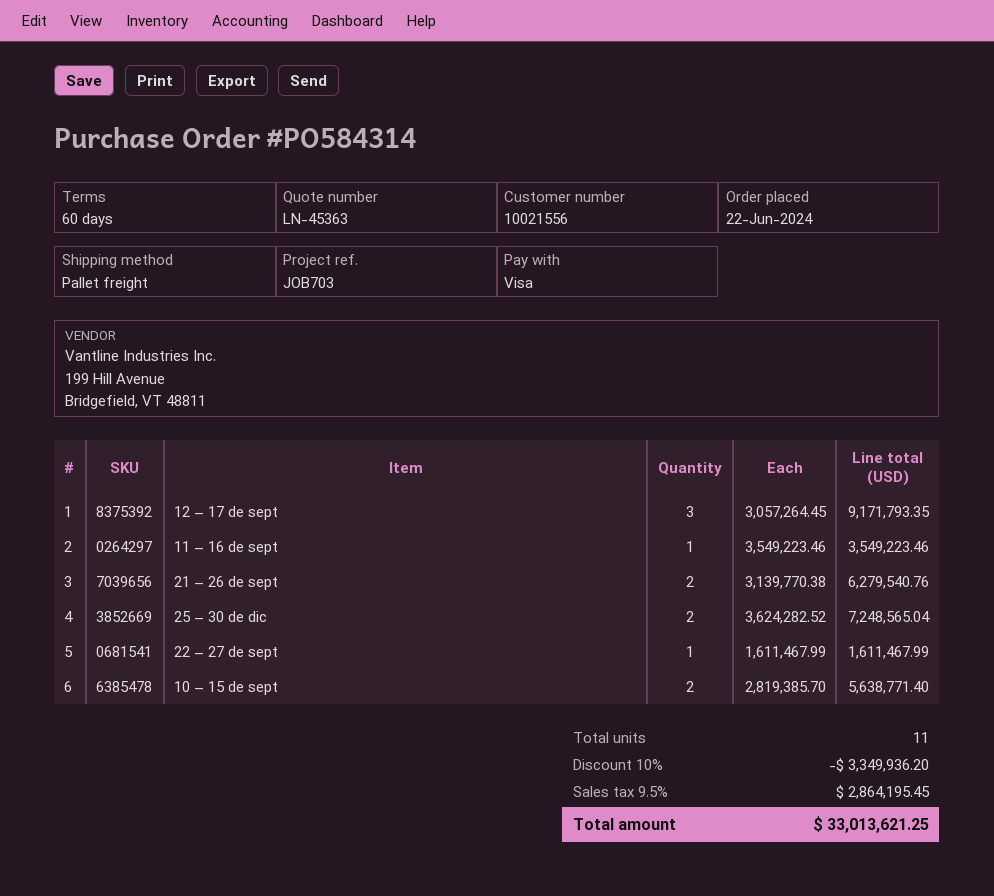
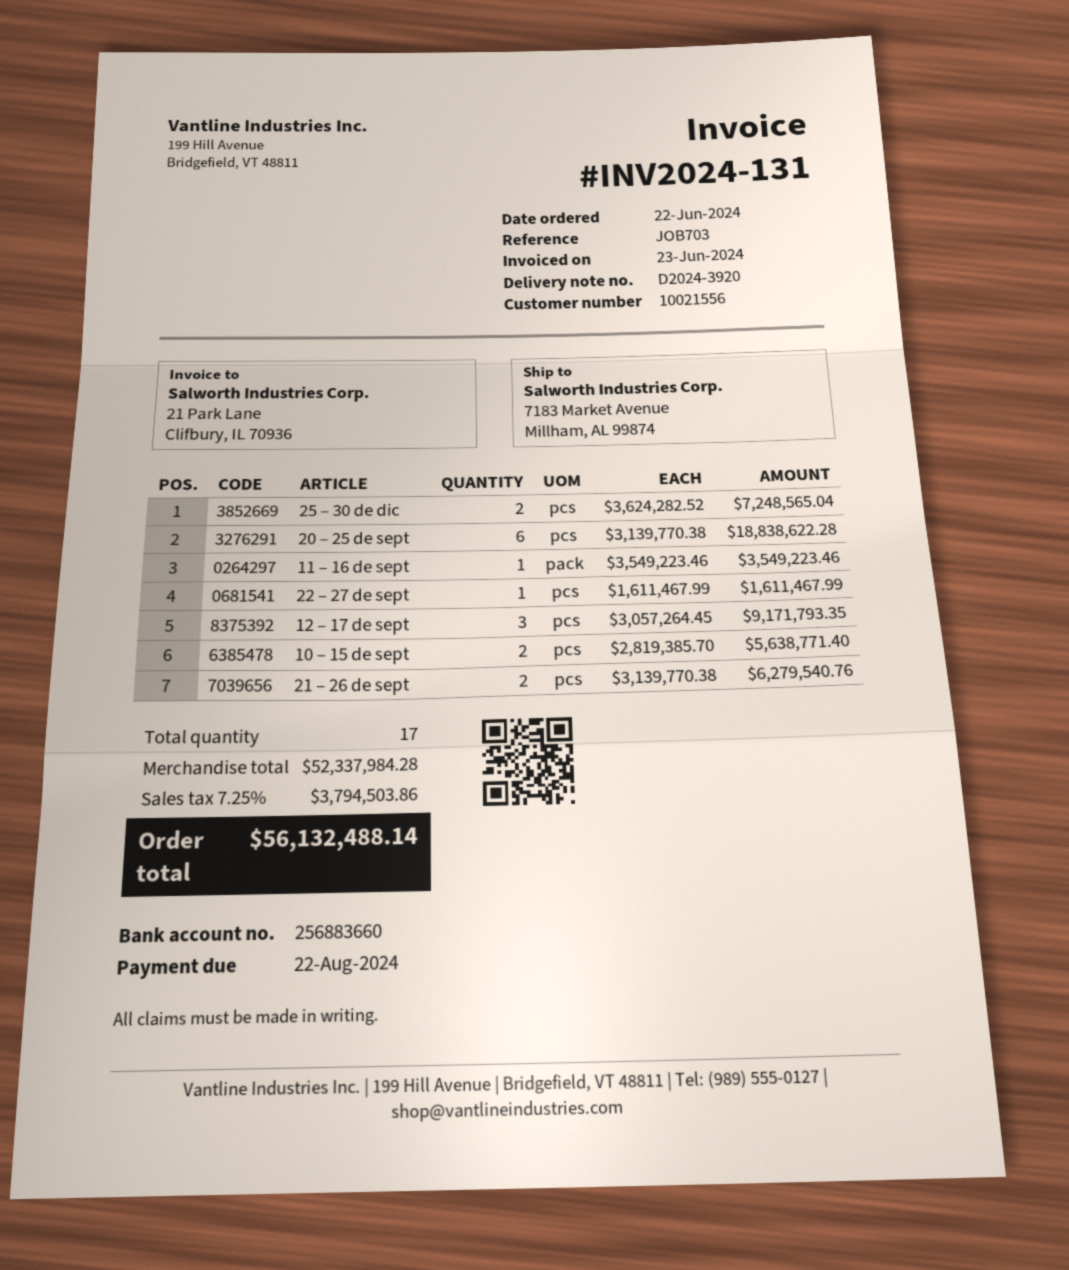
20 – 25 de sept: none -> 6 x 3139770.38 = 18838622.28
total quantity: 11 -> 17
discount: 10% = 3349936.20 -> none
tax: 9.5% = 2864195.45 -> 7.25% = 3794503.86
total: 33013621.25 -> 56132488.14

